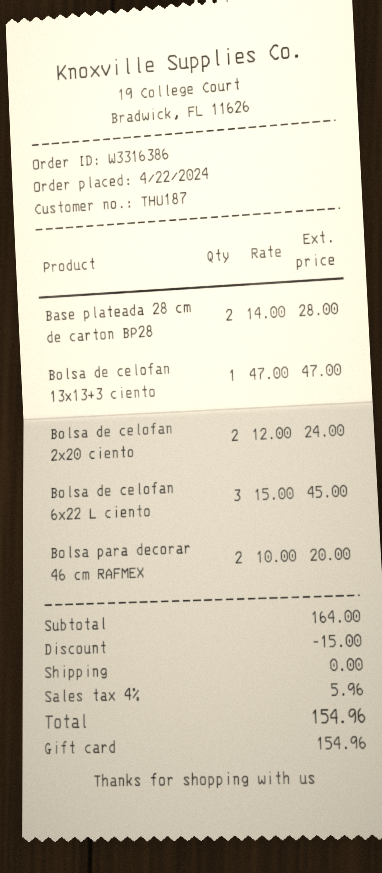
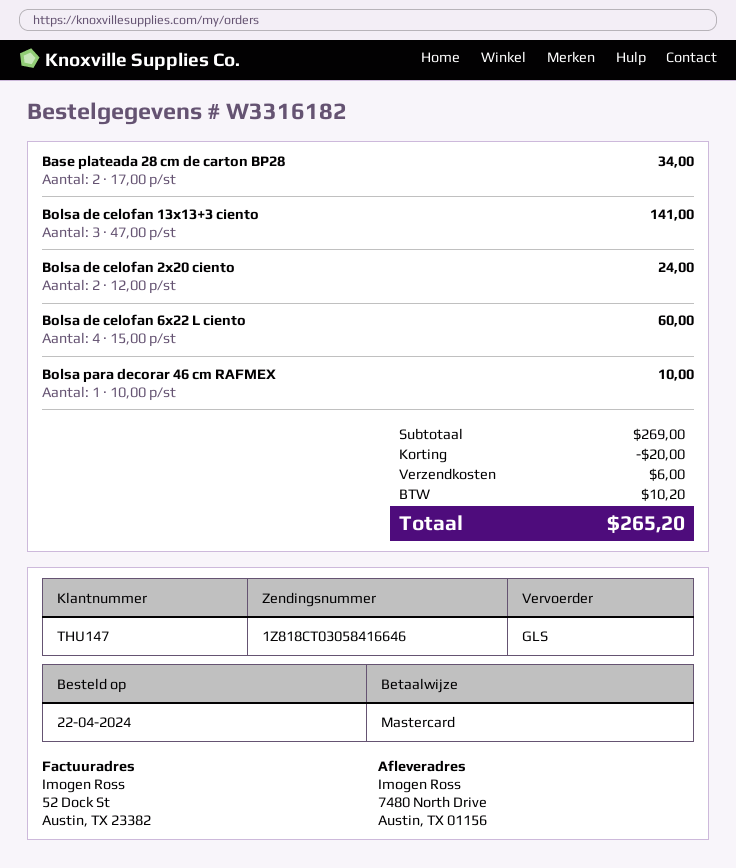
order number: W3316386 -> W3316182
customer number: THU187 -> THU147
payment method: gift card -> Mastercard
Base plateada 28 cm de carton BP28: 2 x 14.00 = 28.00 -> 2 x 17.00 = 34.00
Bolsa de celofan 13x13+3 ciento: 1 x 47.00 = 47.00 -> 3 x 47.00 = 141.00
Bolsa de celofan 6x22 L ciento: 3 x 15.00 = 45.00 -> 4 x 15.00 = 60.00
Bolsa para decorar 46 cm RAFMEX: 2 x 10.00 = 20.00 -> 1 x 10.00 = 10.00
subtotal: 164.00 -> 269.00
discount: 15.00 -> 20.00
shipping: 0.00 -> 6.00
tax: 5.96 -> 10.20
total: 154.96 -> 265.20

